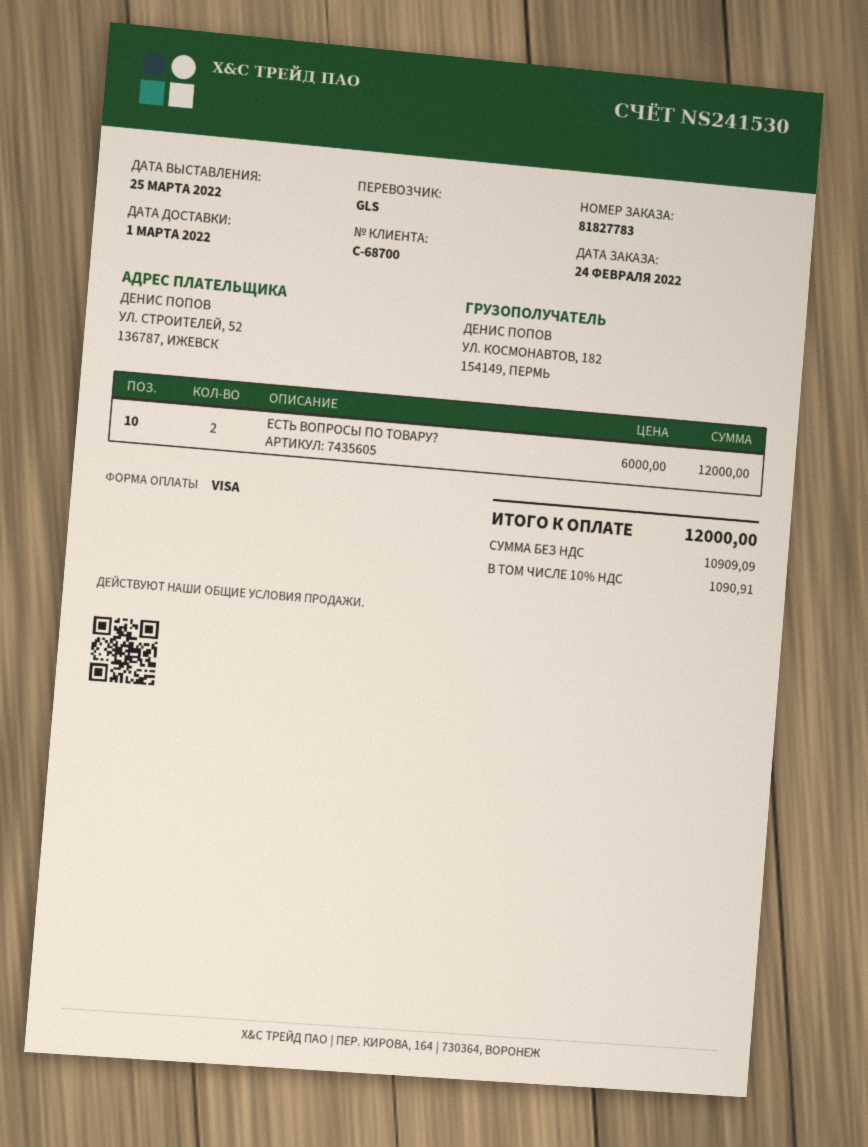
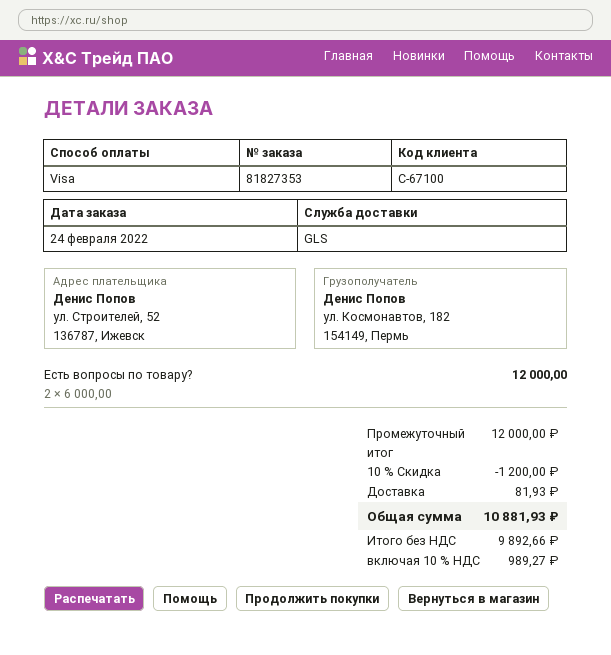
order number: 81827783 -> 81827353
customer number: C-68700 -> C-67100
discount: none -> 10% = 1200.00
shipping: none -> 81.93
net: 10909.09 -> 9892.66
tax: 10% = 1090.91 -> 10% = 989.27
total: 12000.00 -> 10881.93

